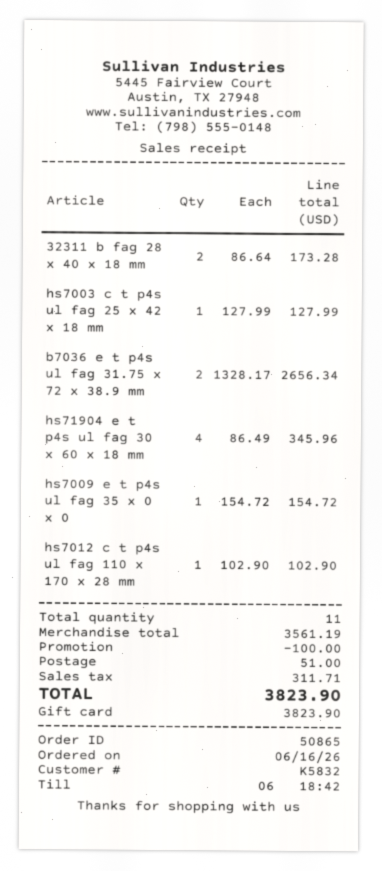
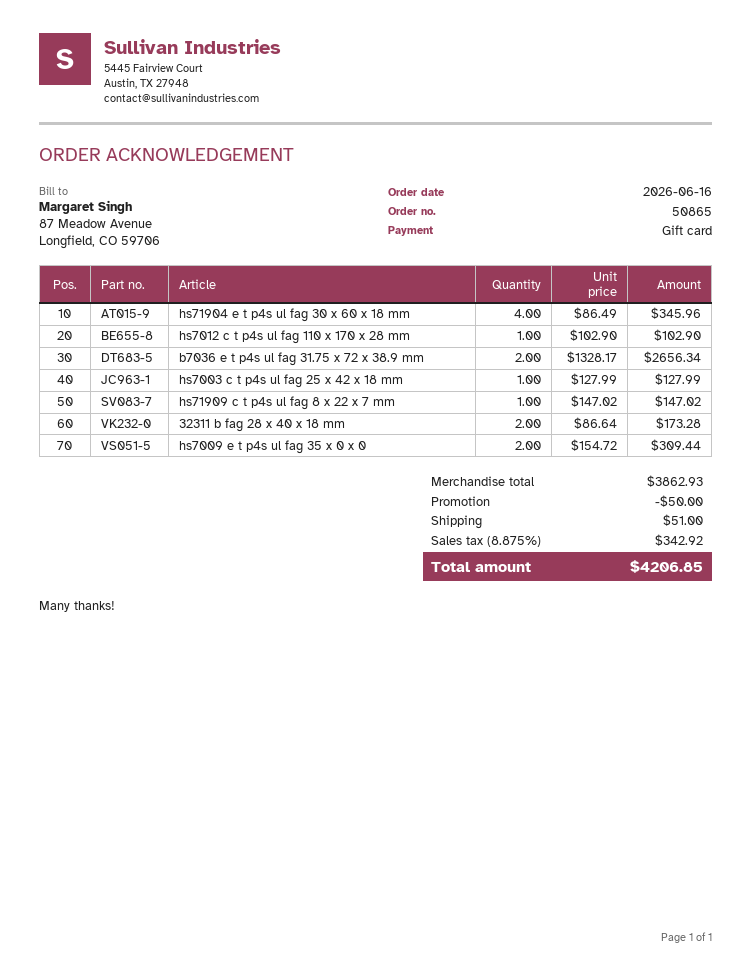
hs7009 e t p4s ul fag 35 x 0 x 0: 1 x 154.72 = 154.72 -> 2 x 154.72 = 309.44
hs71909 c t p4s ul fag 8 x 22 x 7 mm: none -> 1 x 147.02 = 147.02
subtotal: 3561.19 -> 3862.93
discount: 100.00 -> 50.00
tax: 311.71 -> 342.92
total: 3823.90 -> 4206.85

